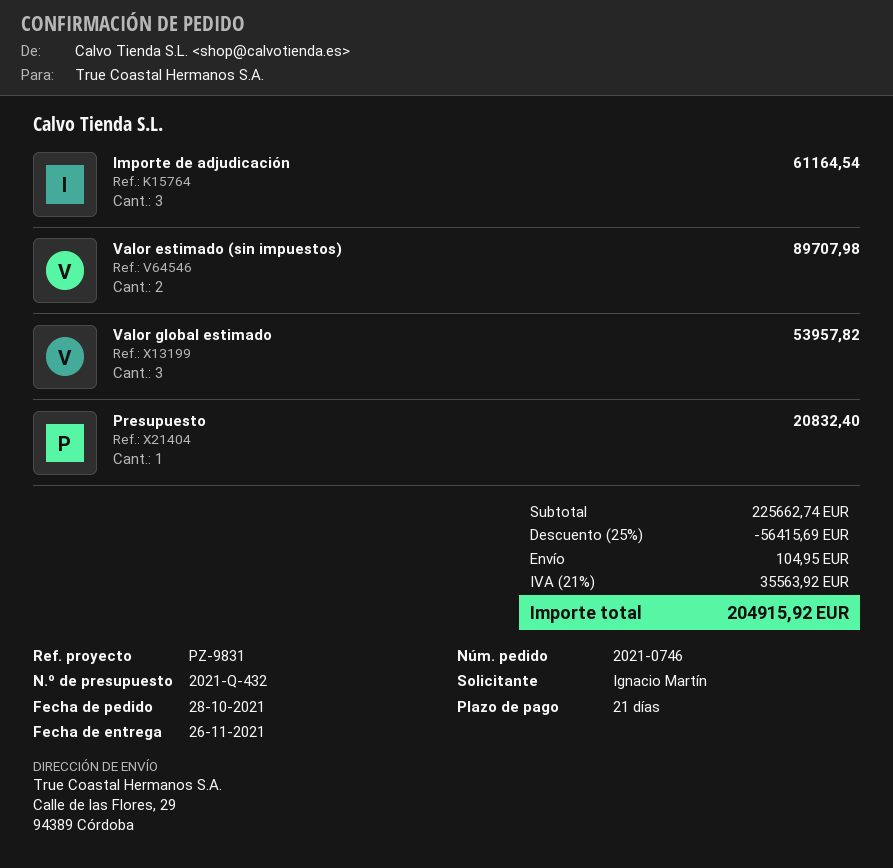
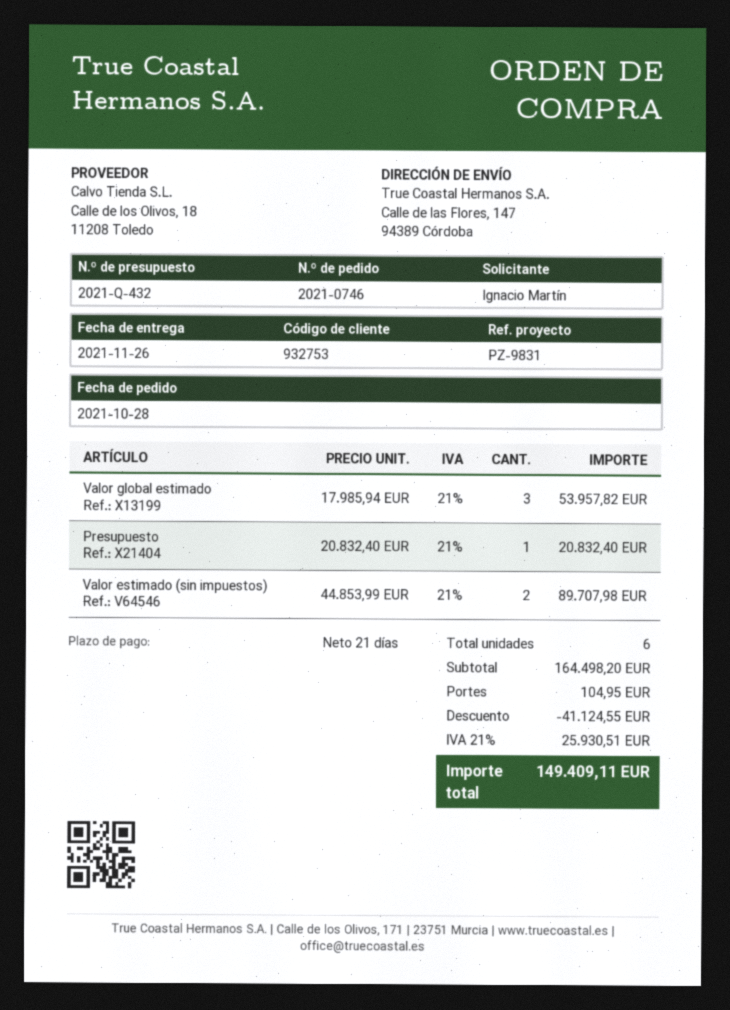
ship to: Calle de las Flores, 29, 94389 Córdoba -> Calle de las Flores, 147, 94389 Córdoba
Importe de adjudicación: 3 for 61164.54 -> none
subtotal: 225662.74 -> 164498.20
discount: 56415.69 -> 41124.55
tax: 21% = 35563.92 -> 21% = 25930.51
total: 204915.92 -> 149409.11

